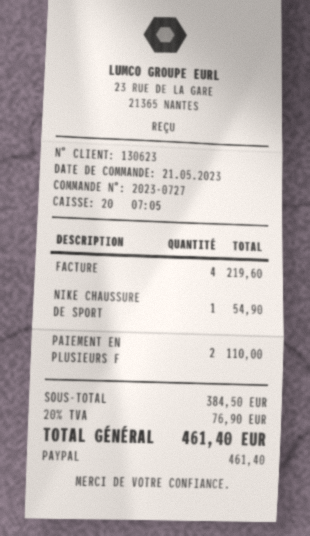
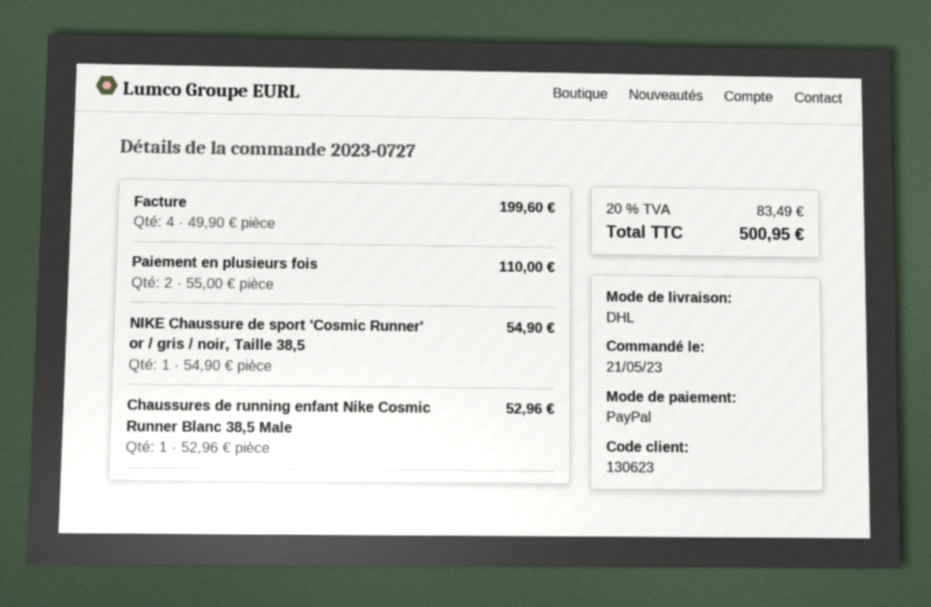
FACTURE: 4 for 219.60 -> 4 for 199.60
Chaussures de running enfant Nike Cosmic Runner Blanc 38,5 Male: none -> 1 for 52.96
tax: 20% = 76.90 -> 20% = 83.49
total: 461.40 -> 500.95

